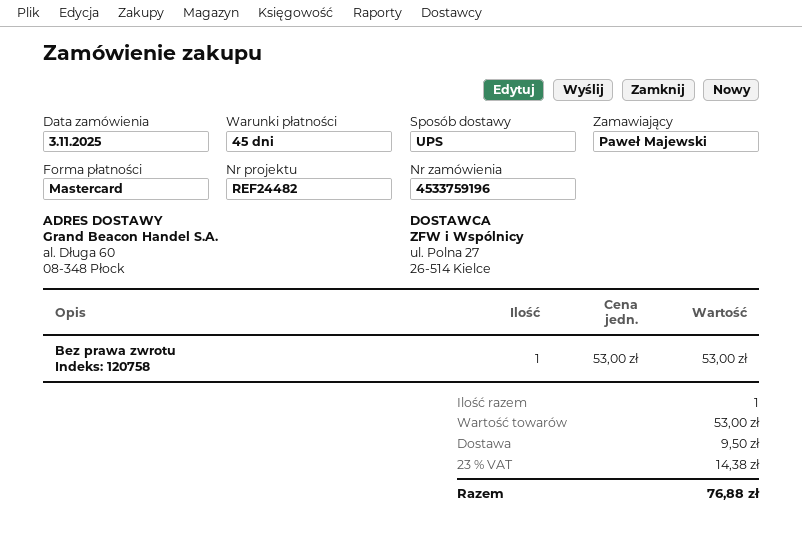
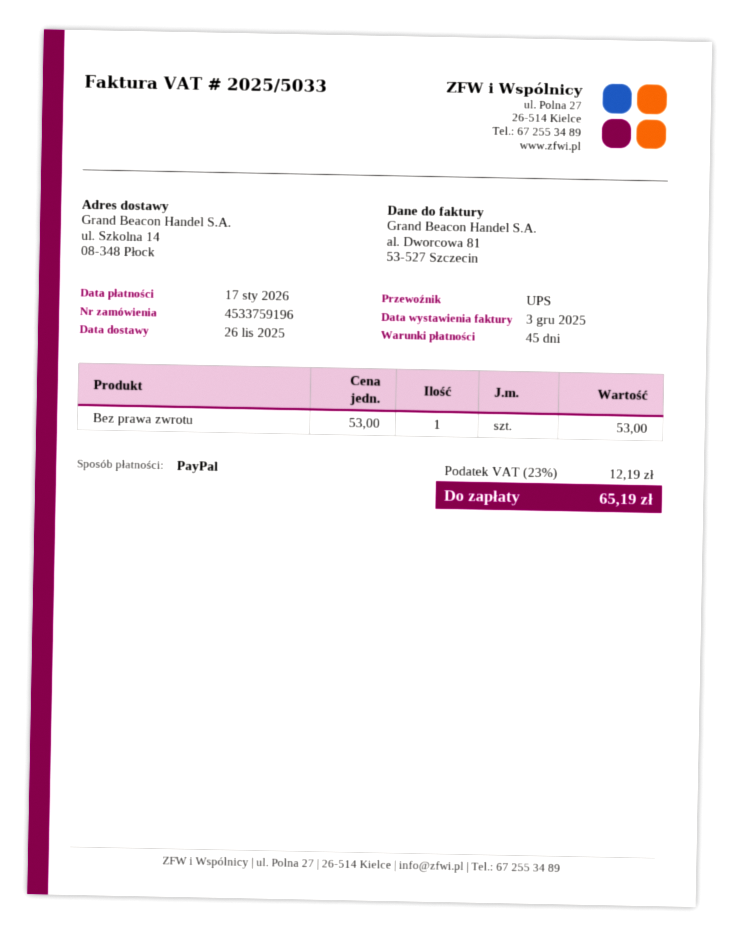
payment method: Mastercard -> PayPal
ship to: al. Długa 60, 08-348 Płock -> ul. Szkolna 14, 08-348 Płock
shipping: 9.50 -> none
tax: 23% = 14.38 -> 23% = 12.19
total: 76.88 -> 65.19

